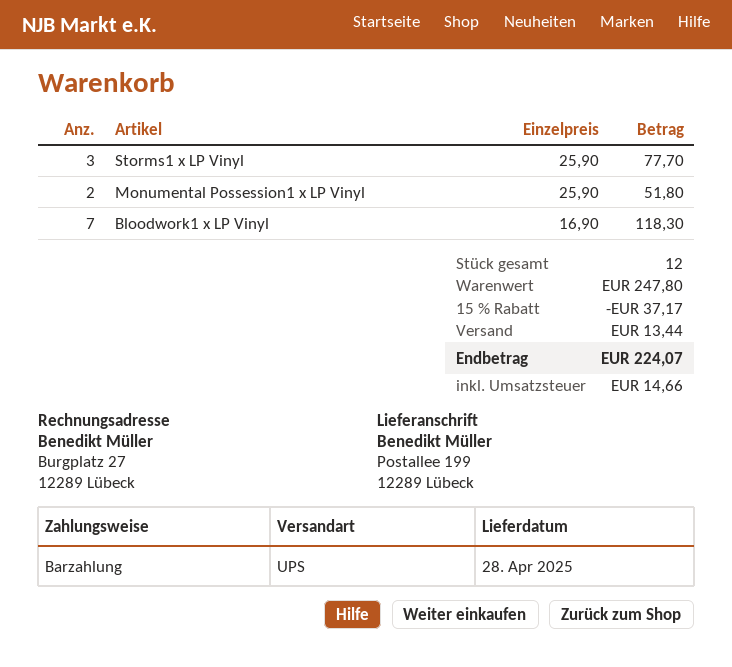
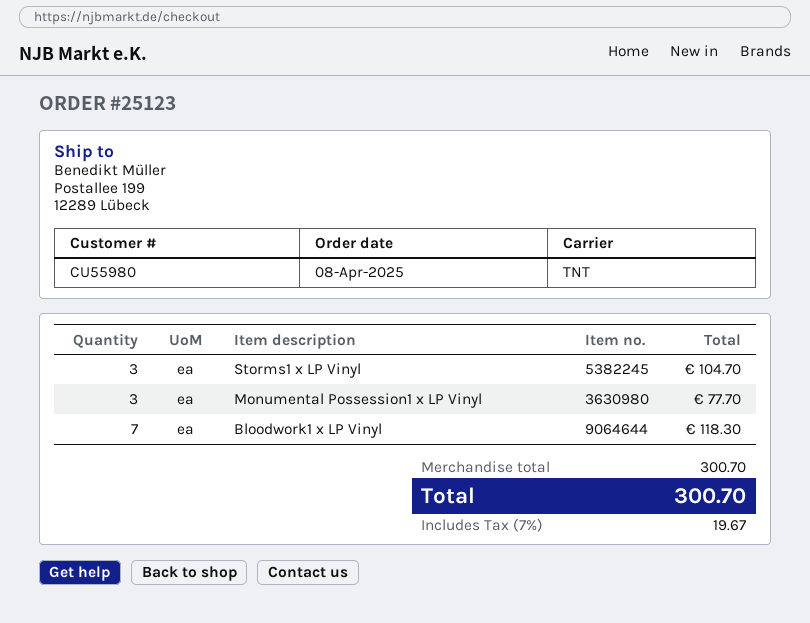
shipping method: UPS -> TNT
Storms1 x LP Vinyl: 3 for 77.70 -> 3 for 104.70
Monumental Possession1 x LP Vinyl: 2 for 51.80 -> 3 for 77.70
subtotal: 247.80 -> 300.70
discount: 15% = 37.17 -> none
shipping: 13.44 -> none
tax: 14.66 -> 19.67
total: 224.07 -> 300.70

